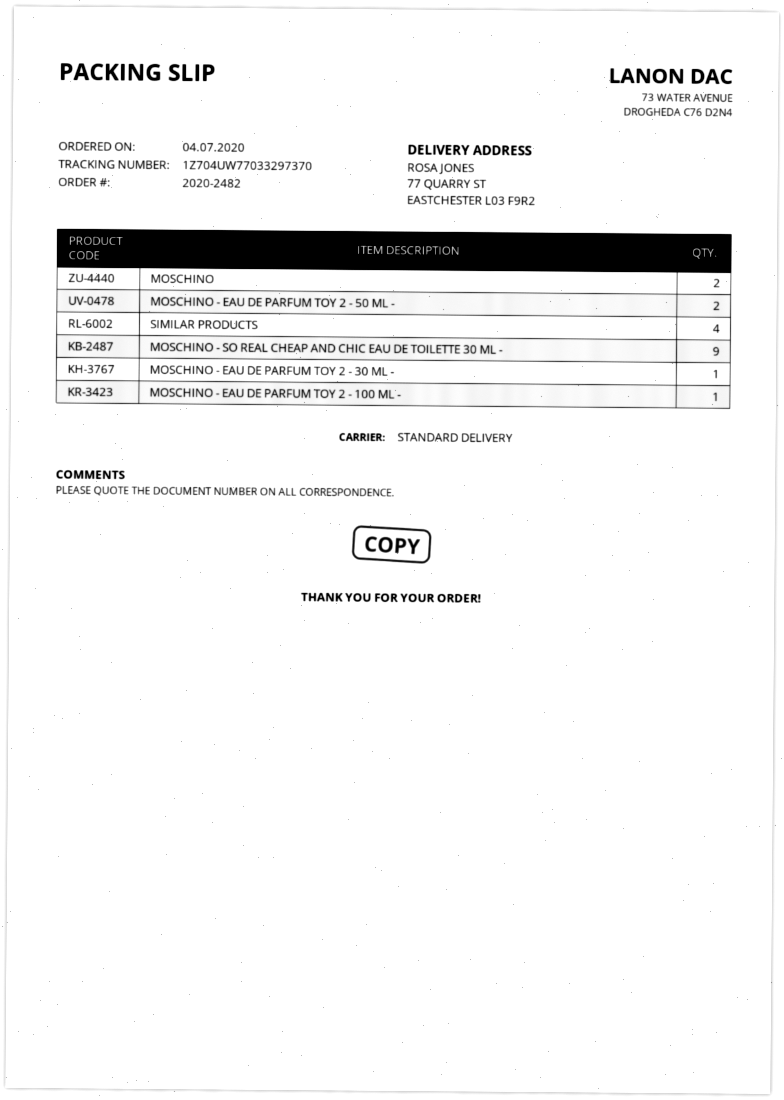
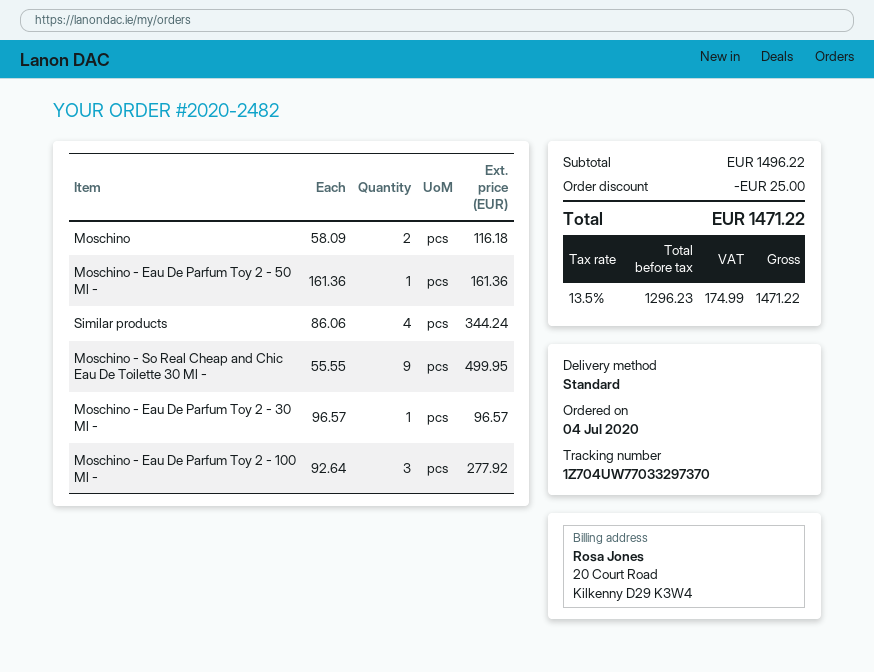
MOSCHINO - EAU DE PARFUM TOY 2 - 50 ML -: 2 -> 1
MOSCHINO - EAU DE PARFUM TOY 2 - 100 ML -: 1 -> 3

